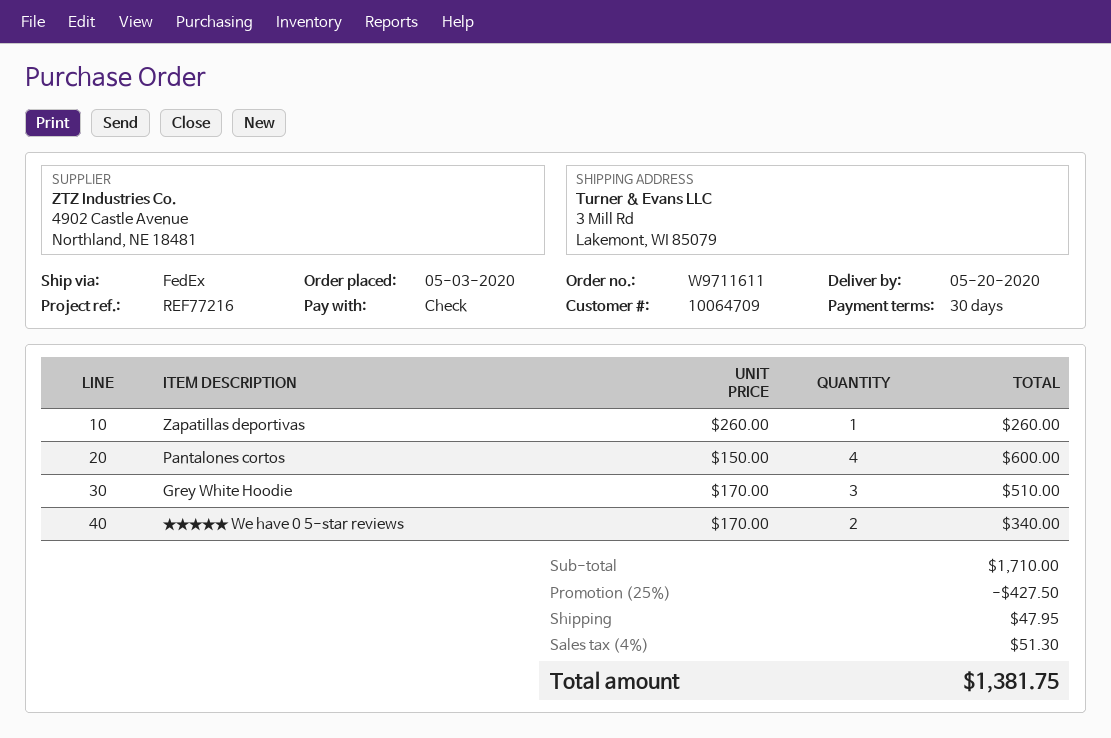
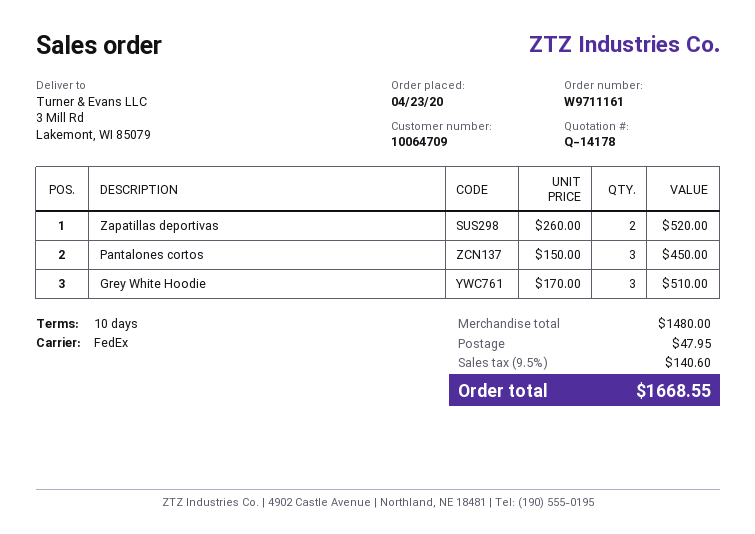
order number: W9711611 -> W9711161
order date: 2020-05-03 -> 2020-04-23
payment terms: 30 days -> 10 days
Zapatillas deportivas: 1 x 260.00 = 260.00 -> 2 x 260.00 = 520.00
Pantalones cortos: 4 x 150.00 = 600.00 -> 3 x 150.00 = 450.00
★★★★★ We have 0 5-star reviews: 2 x 170.00 = 340.00 -> none
subtotal: 1710.00 -> 1480.00
discount: 25% = 427.50 -> none
tax: 4% = 51.30 -> 9.5% = 140.60
total: 1381.75 -> 1668.55

